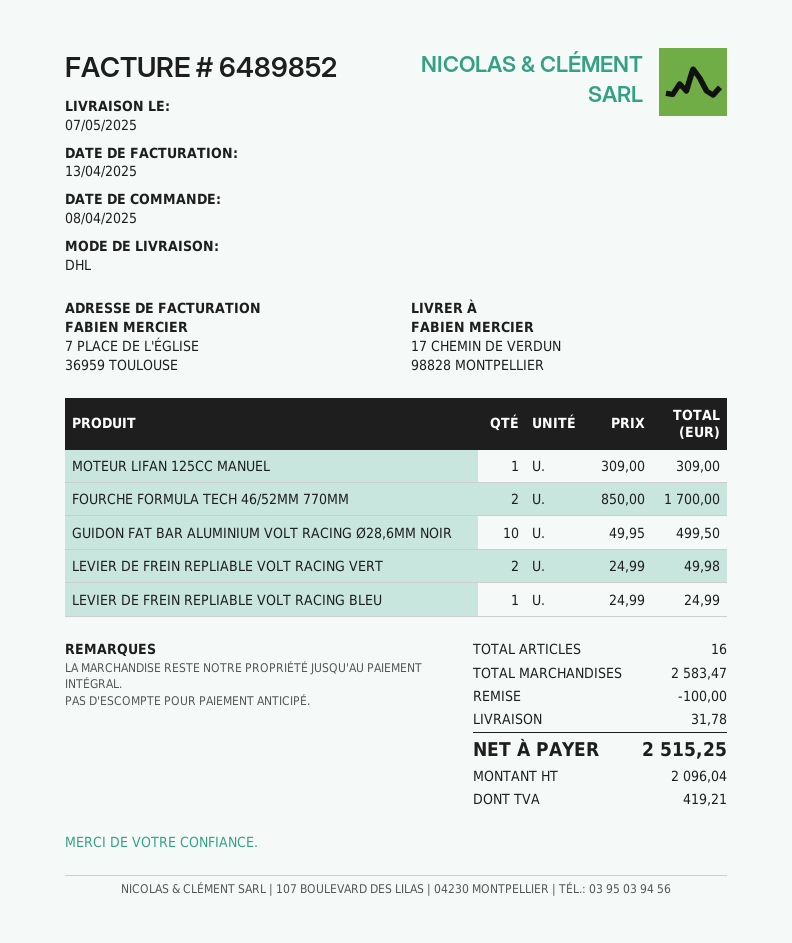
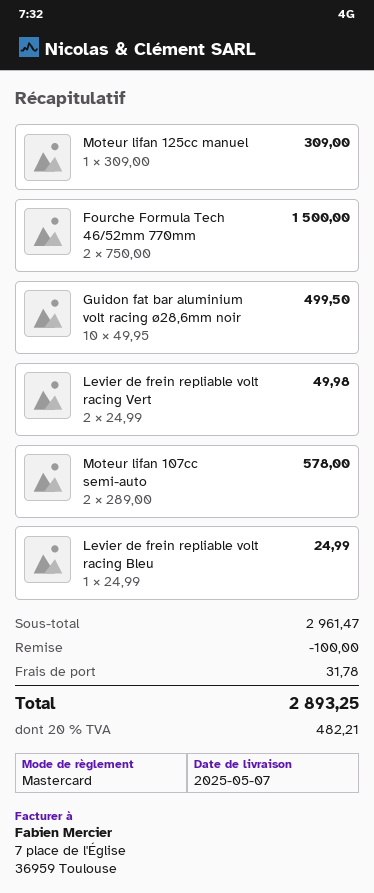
FOURCHE FORMULA TECH 46/52MM 770MM: 2 x 850.00 = 1700.00 -> 2 x 750.00 = 1500.00
Moteur lifan 107cc semi-auto: none -> 2 x 289.00 = 578.00
subtotal: 2583.47 -> 2961.47
tax: 419.21 -> 482.21
total: 2515.25 -> 2893.25

